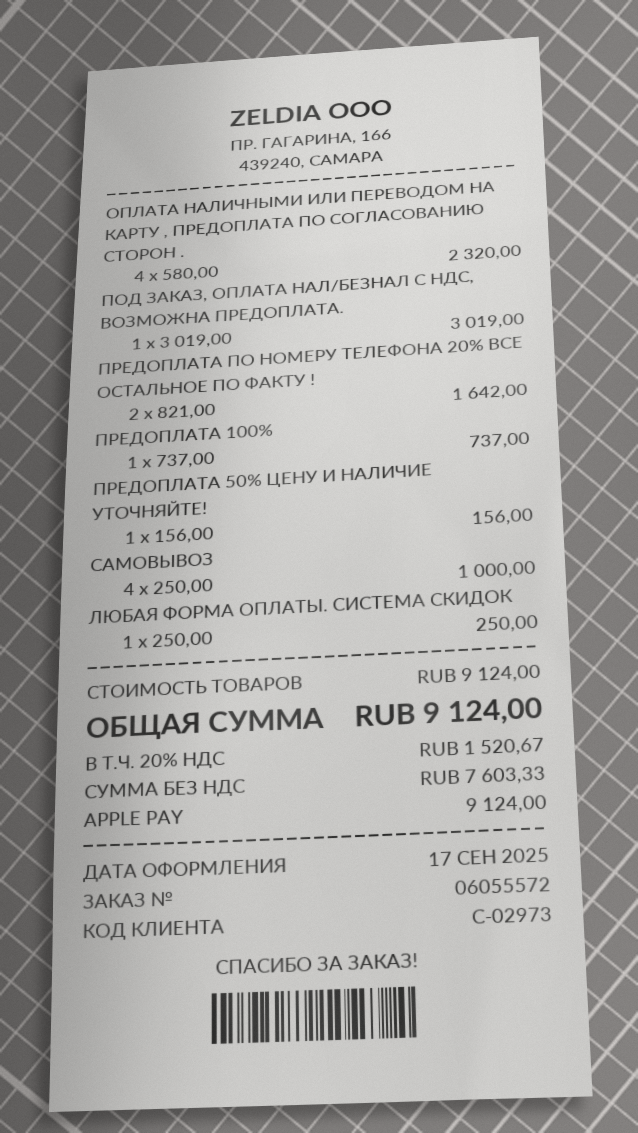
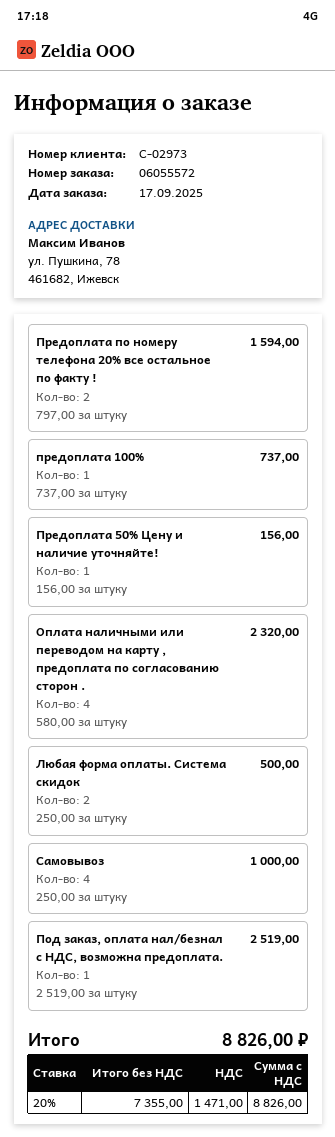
ПОД ЗАКАЗ, ОПЛАТА НАЛ/БЕЗНАЛ С НДС, ВОЗМОЖНА ПРЕДОПЛАТА.: 1 x 3019.00 = 3019.00 -> 1 x 2519.00 = 2519.00
ПРЕДОПЛАТА ПО НОМЕРУ ТЕЛЕФОНА 20% ВСЕ ОСТАЛЬНОЕ ПО ФАКТУ !: 2 x 821.00 = 1642.00 -> 2 x 797.00 = 1594.00
ЛЮБАЯ ФОРМА ОПЛАТЫ. СИСТЕМА СКИДОК: 1 x 250.00 = 250.00 -> 2 x 250.00 = 500.00
net: 7603.33 -> 7355.00
tax: 20% = 1520.67 -> 20% = 1471.00
total: 9124.00 -> 8826.00

